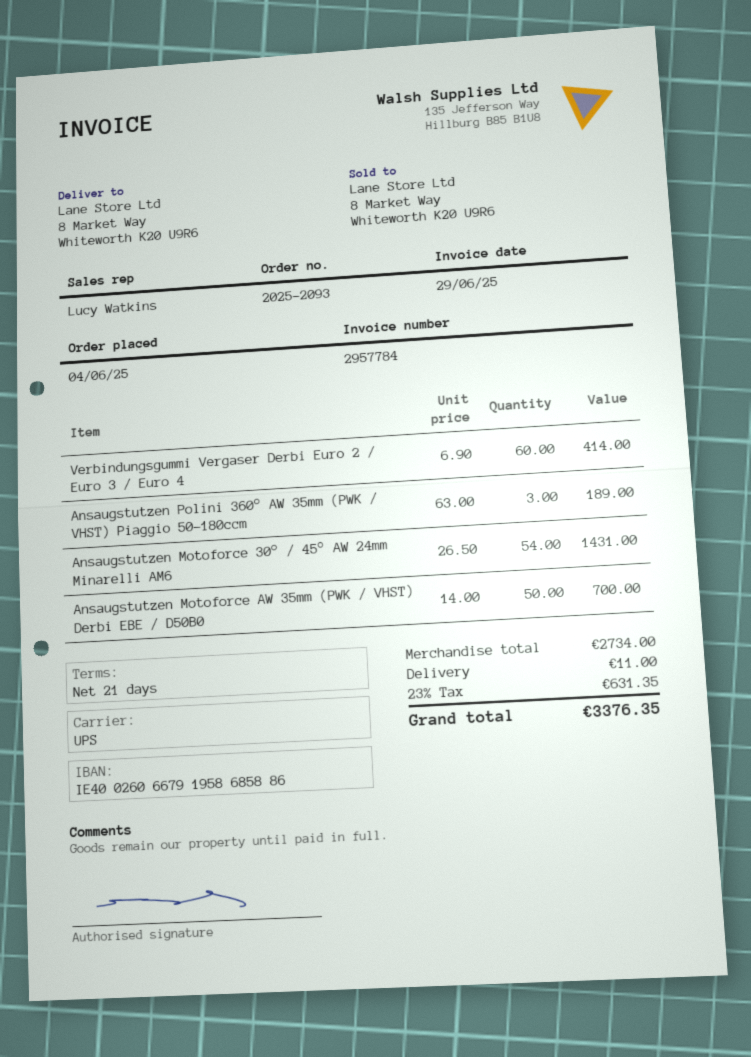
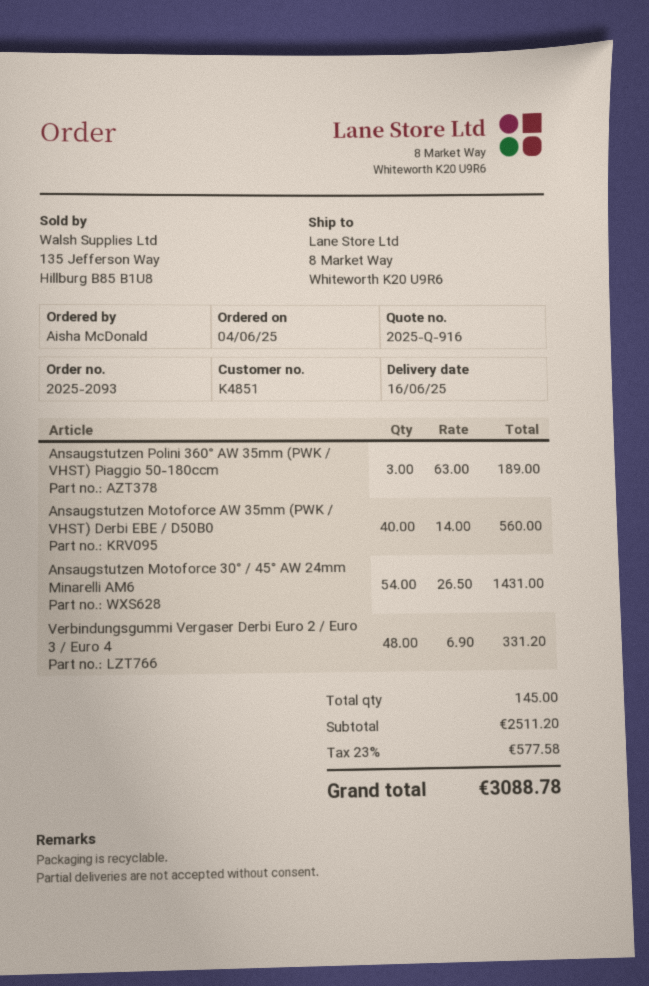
Verbindungsgummi Vergaser Derbi Euro 2 / Euro 3 / Euro 4: 60 x 6.90 = 414.00 -> 48 x 6.90 = 331.20
Ansaugstutzen Motoforce AW 35mm (PWK / VHST) Derbi EBE / D50B0: 50 x 14.00 = 700.00 -> 40 x 14.00 = 560.00
subtotal: 2734.00 -> 2511.20
shipping: 11.00 -> none
tax: 23% = 631.35 -> 23% = 577.58
total: 3376.35 -> 3088.78

